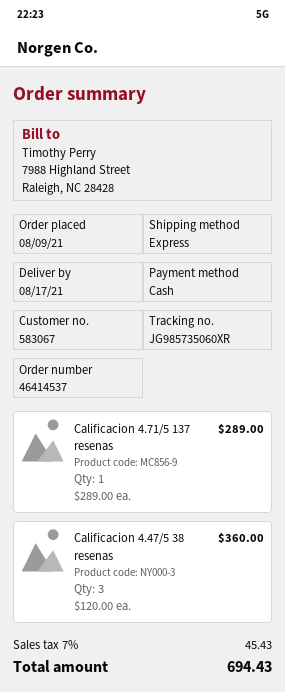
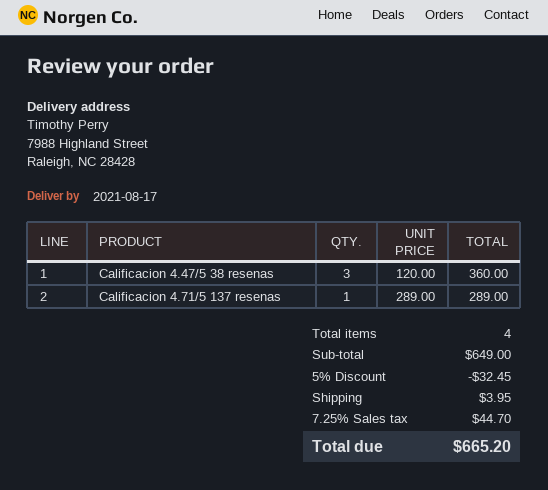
discount: none -> 5% = 32.45
shipping: none -> 3.95
tax: 7% = 45.43 -> 7.25% = 44.70
total: 694.43 -> 665.20

